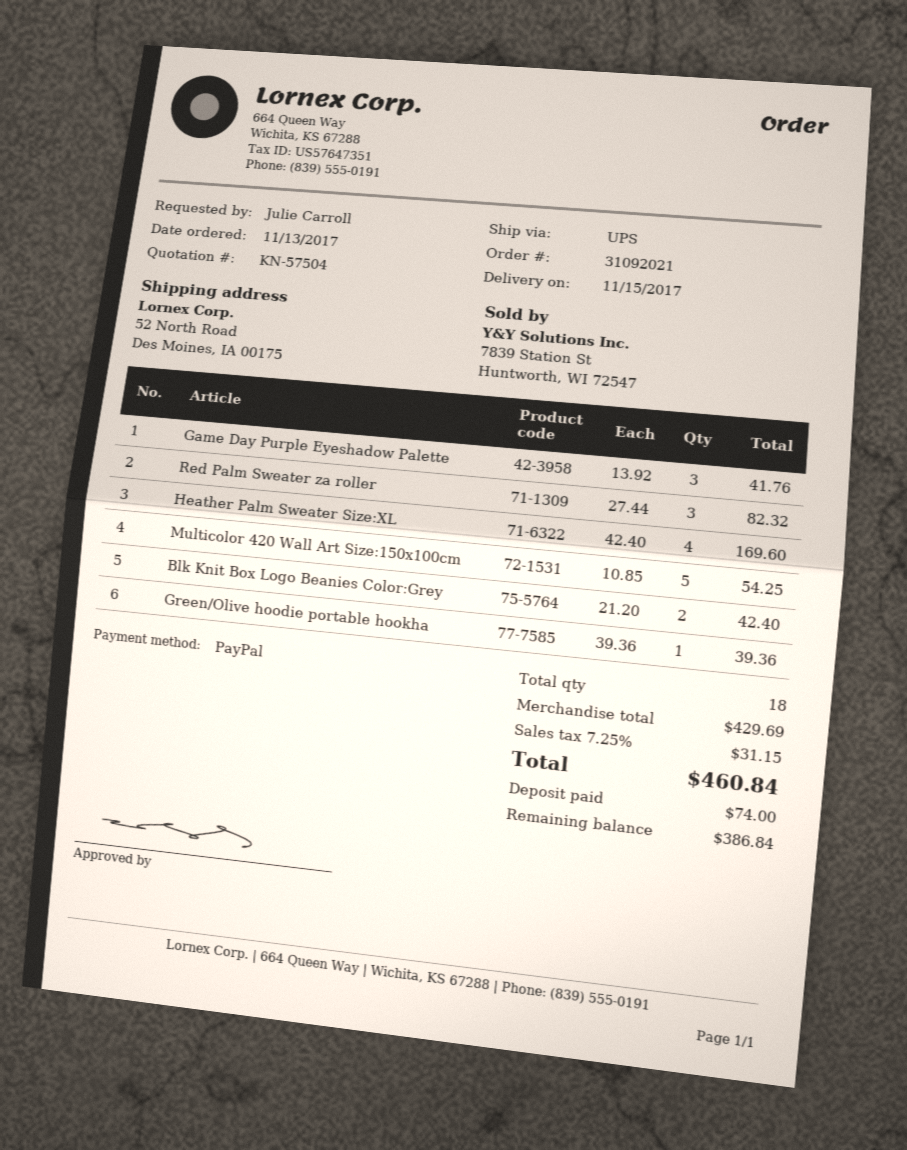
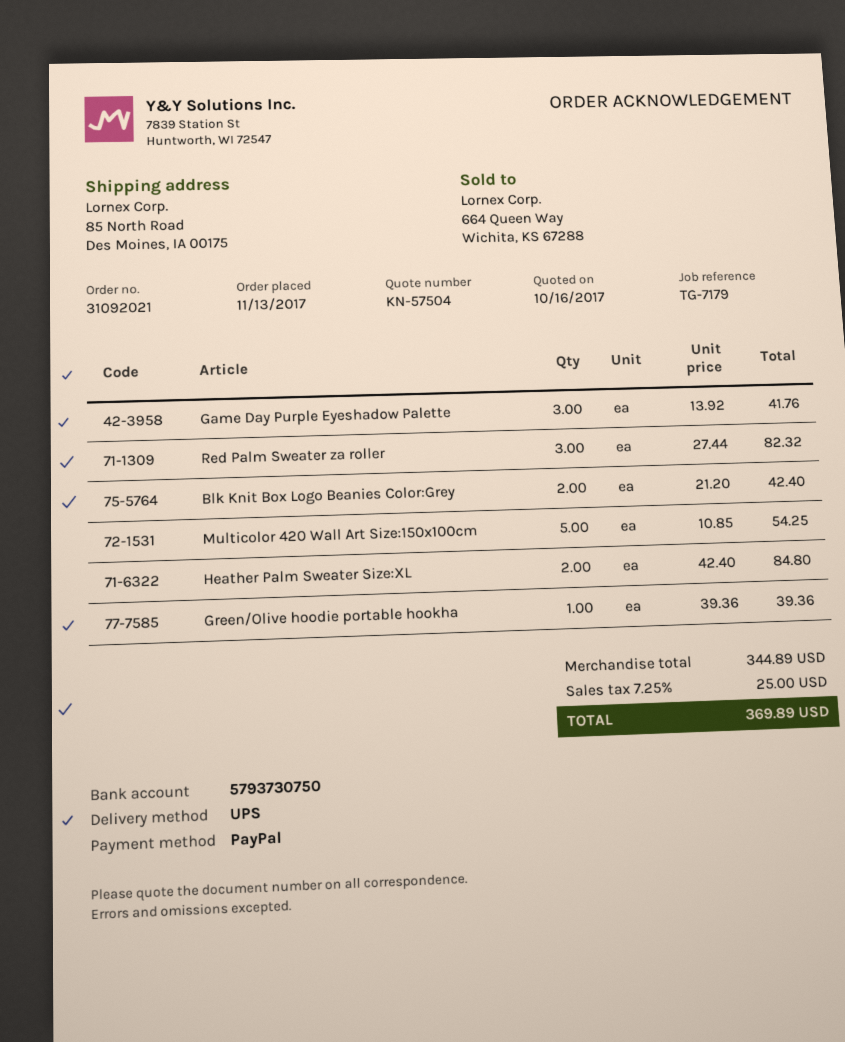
ship to: 52 North Road, Des Moines, IA 00175 -> 85 North Road, Des Moines, IA 00175
Heather Palm Sweater Size:XL: 4 x 42.40 = 169.60 -> 2 x 42.40 = 84.80
subtotal: 429.69 -> 344.89
tax: 7.25% = 31.15 -> 7.25% = 25.00
total: 460.84 -> 369.89

